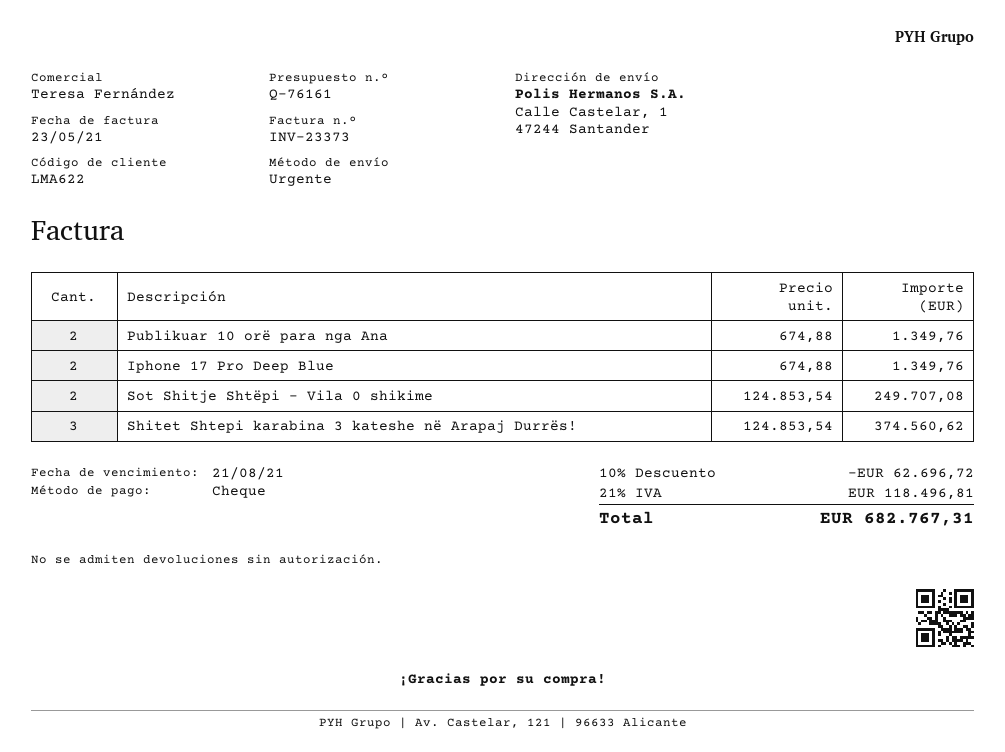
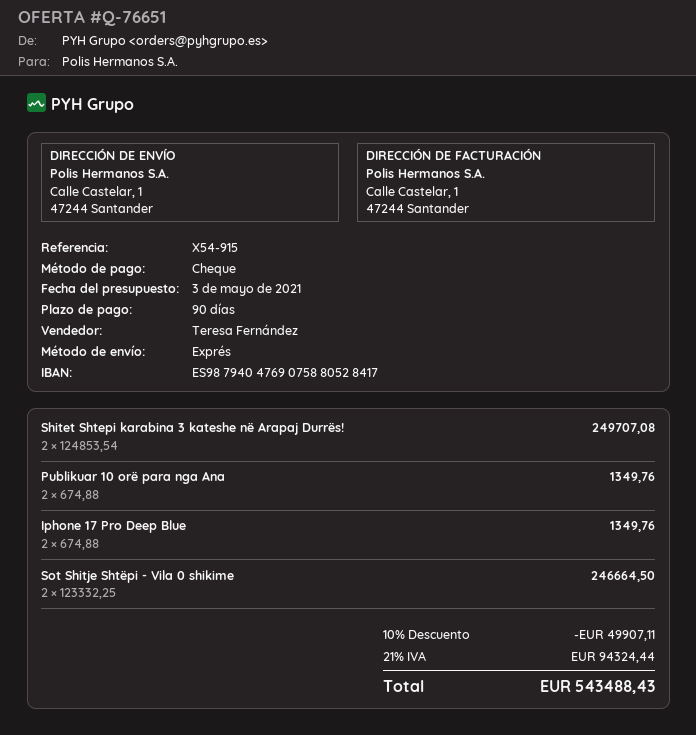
quote number: Q-76161 -> Q-76651
Sot Shitje Shtëpi - Vila 0 shikime: 2 x 124853.54 = 249707.08 -> 2 x 123332.25 = 246664.50
Shitet Shtepi karabina 3 kateshe në Arapaj Durrës!: 3 x 124853.54 = 374560.62 -> 2 x 124853.54 = 249707.08
discount: 10% = 62696.72 -> 10% = 49907.11
tax: 21% = 118496.81 -> 21% = 94324.44
total: 682767.31 -> 543488.43

